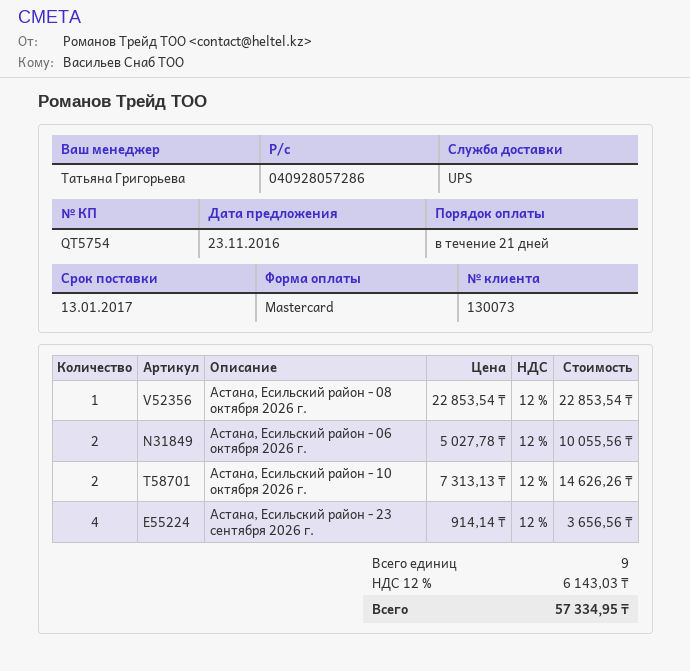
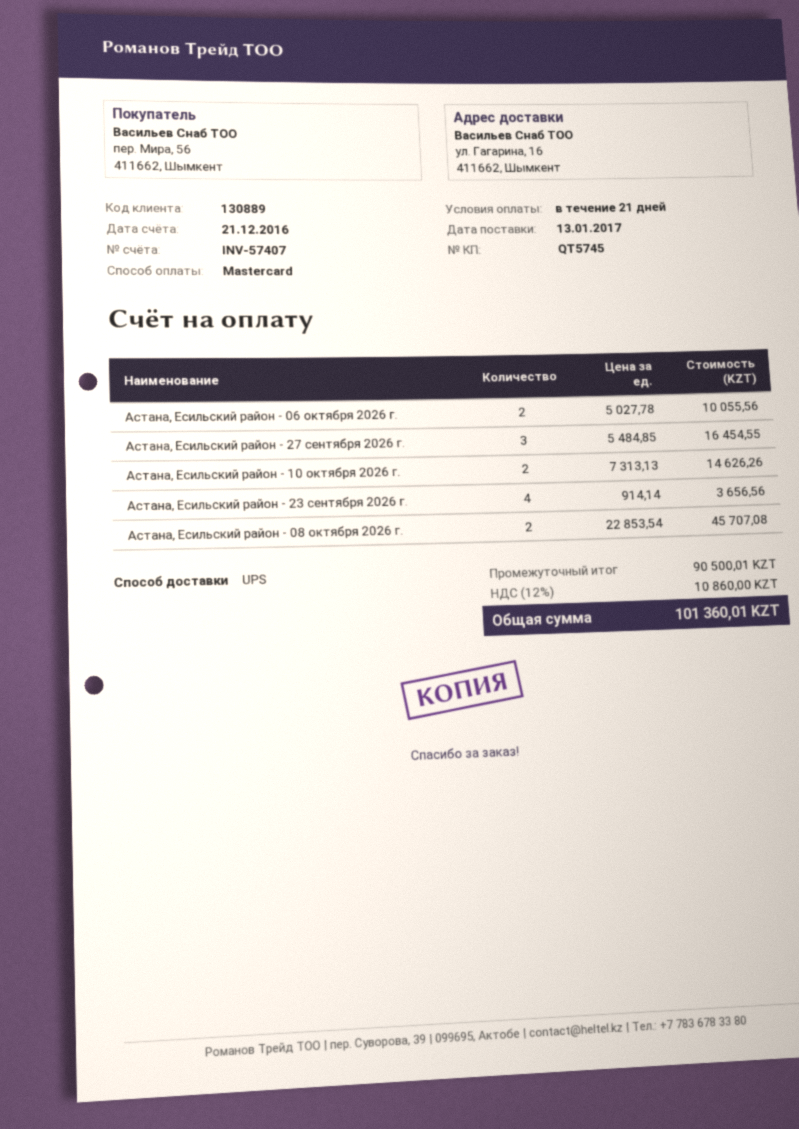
quote number: QT5754 -> QT5745
customer number: 130073 -> 130889
Астана, Есильский район - 08 октября 2026 г.: 1 x 22853.54 = 22853.54 -> 2 x 22853.54 = 45707.08
Астана, Есильский район - 27 сентября 2026 г.: none -> 3 x 5484.85 = 16454.55
tax: 12% = 6143.03 -> 12% = 10860.00
total: 57334.95 -> 101360.01

